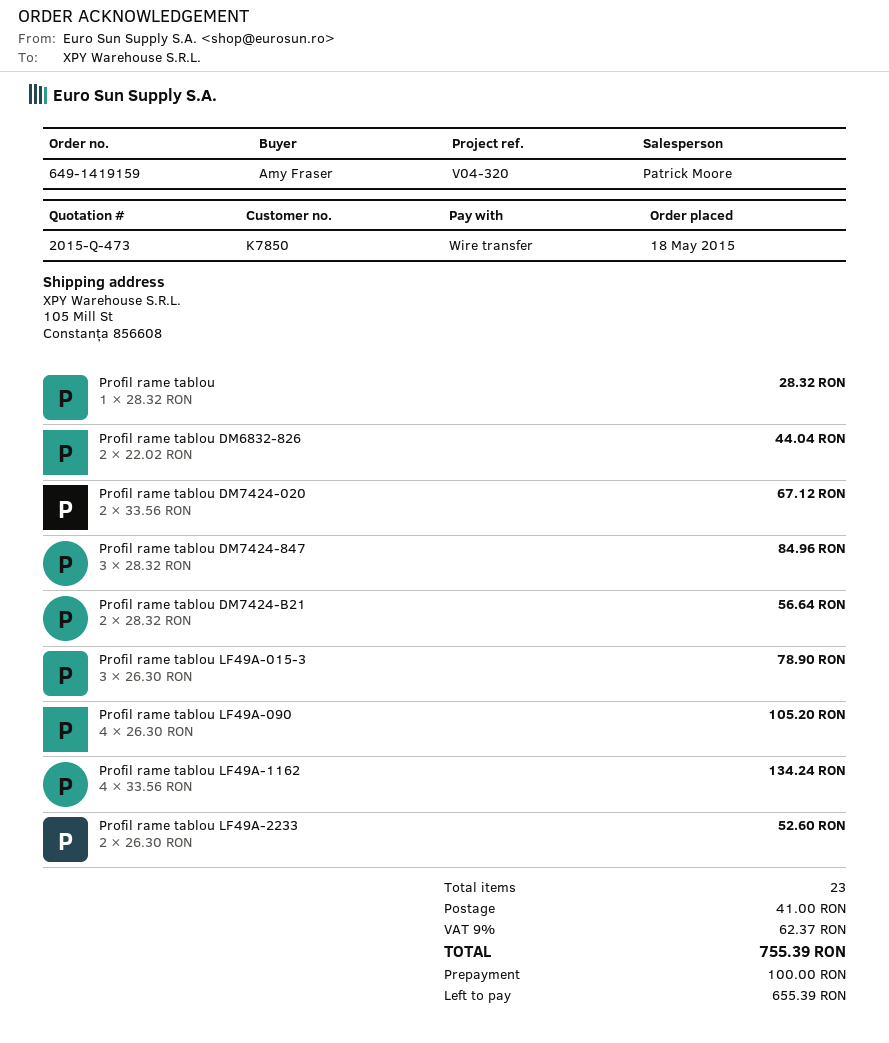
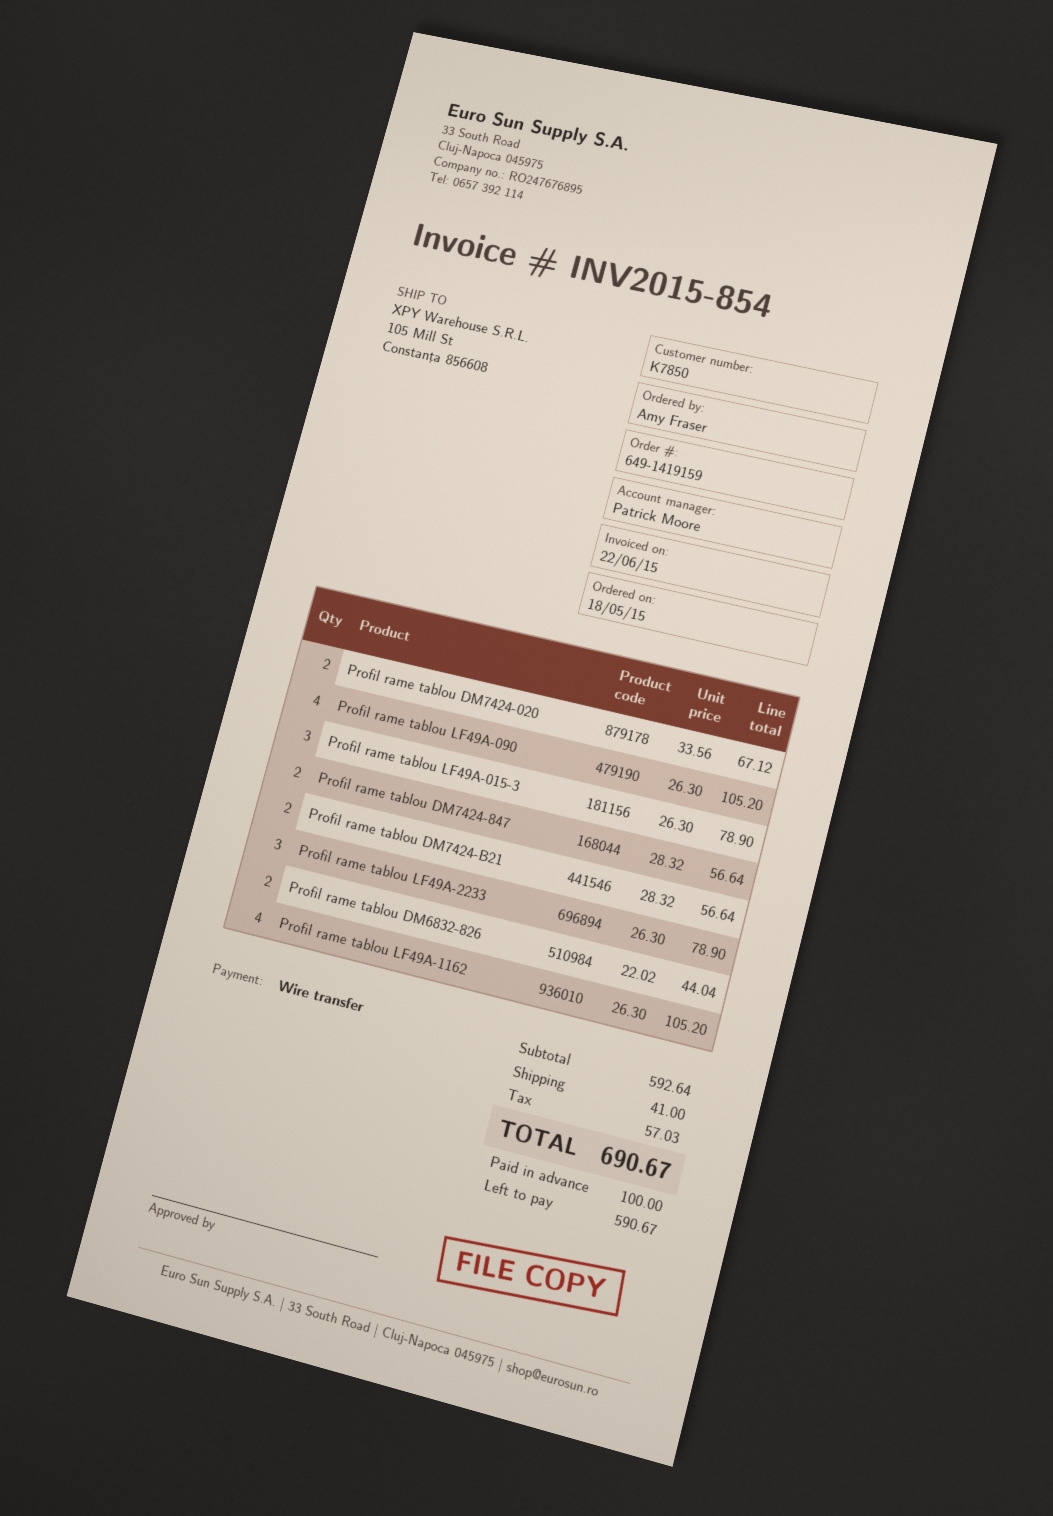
Profil rame tablou: 1 x 28.32 = 28.32 -> none
Profil rame tablou DM7424-847: 3 x 28.32 = 84.96 -> 2 x 28.32 = 56.64
Profil rame tablou LF49A-1162: 4 x 33.56 = 134.24 -> 4 x 26.30 = 105.20
Profil rame tablou LF49A-2233: 2 x 26.30 = 52.60 -> 3 x 26.30 = 78.90
tax: 62.37 -> 57.03
total: 755.39 -> 690.67
balance: 655.39 -> 590.67

